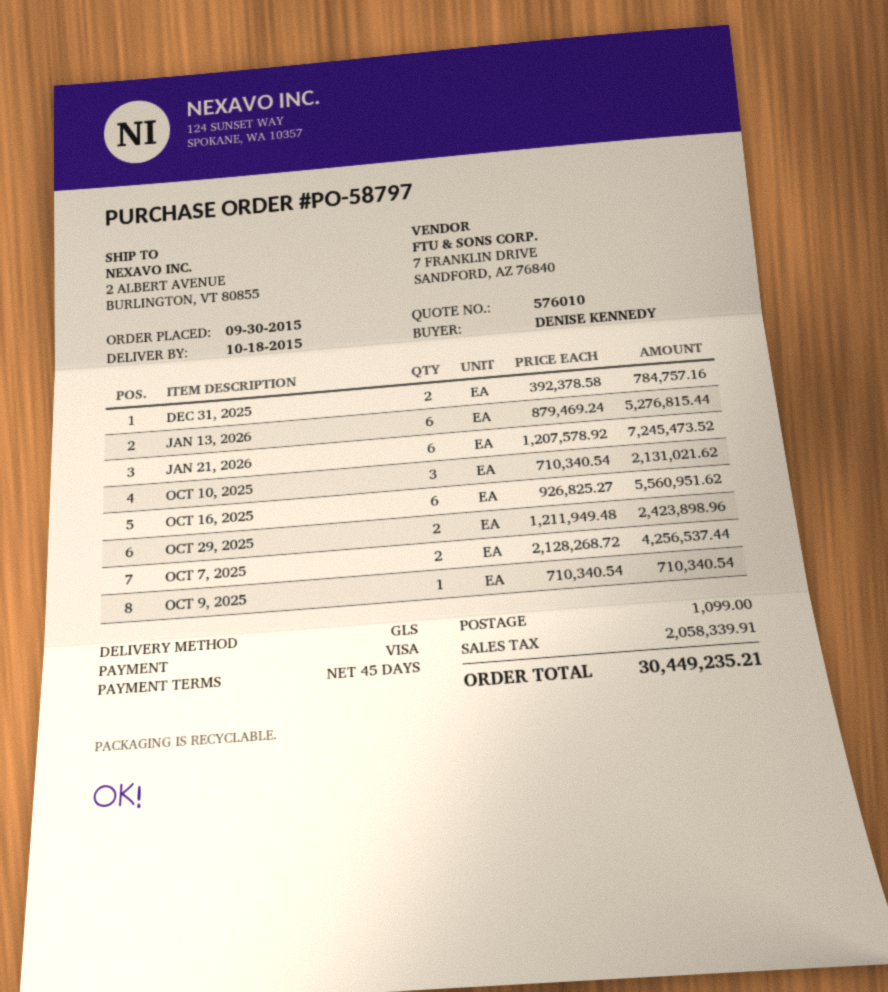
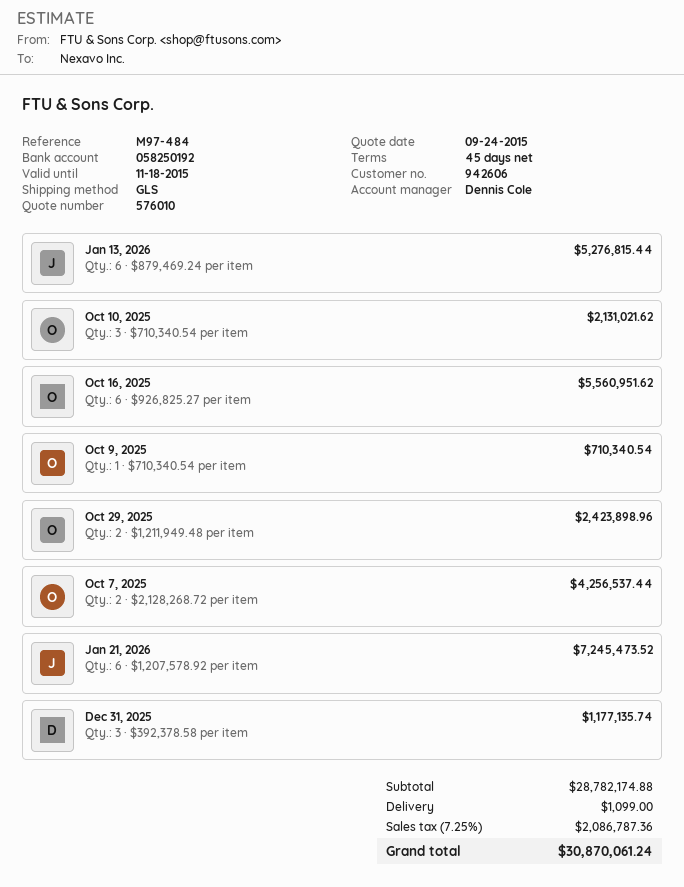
DEC 31, 2025: 2 x 392378.58 = 784757.16 -> 3 x 392378.58 = 1177135.74
tax: 2058339.91 -> 2086787.36
total: 30449235.21 -> 30870061.24

